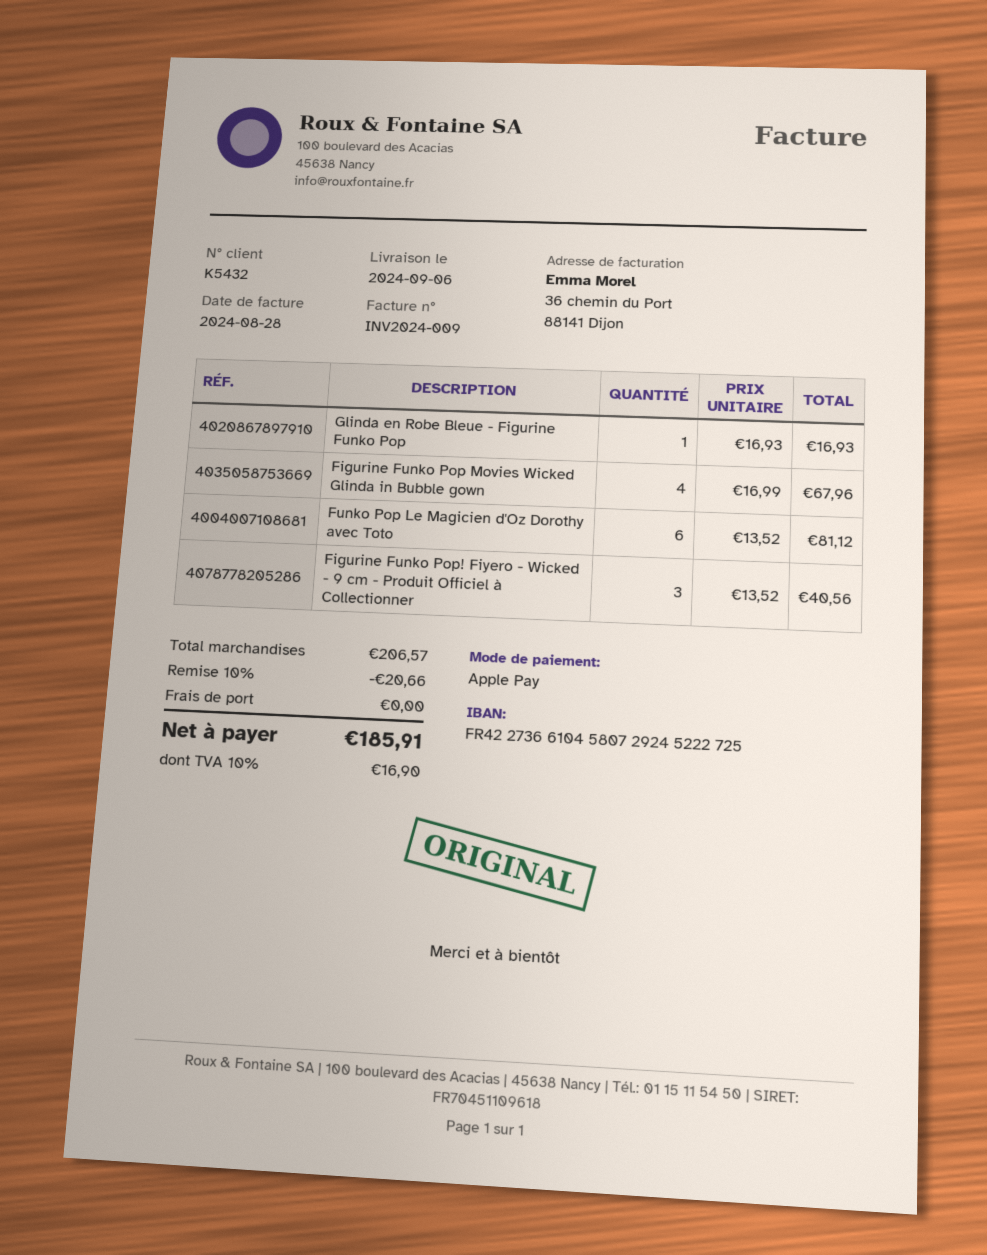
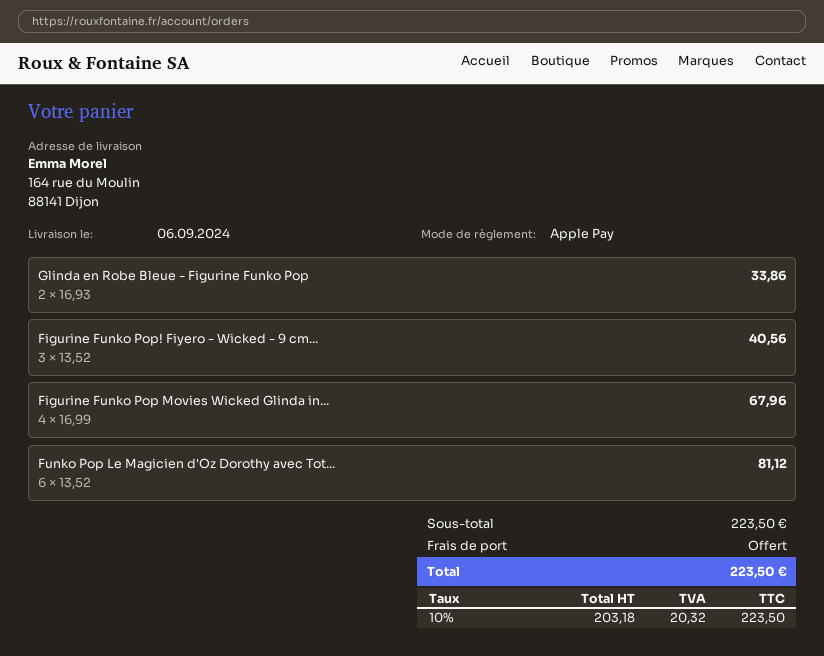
Glinda en Robe Bleue - Figurine Funko Pop: 1 x 16.93 = 16.93 -> 2 x 16.93 = 33.86
subtotal: 206.57 -> 223.50
discount: 10% = 20.66 -> none
tax: 10% = 16.90 -> 10% = 20.32
total: 185.91 -> 223.50

